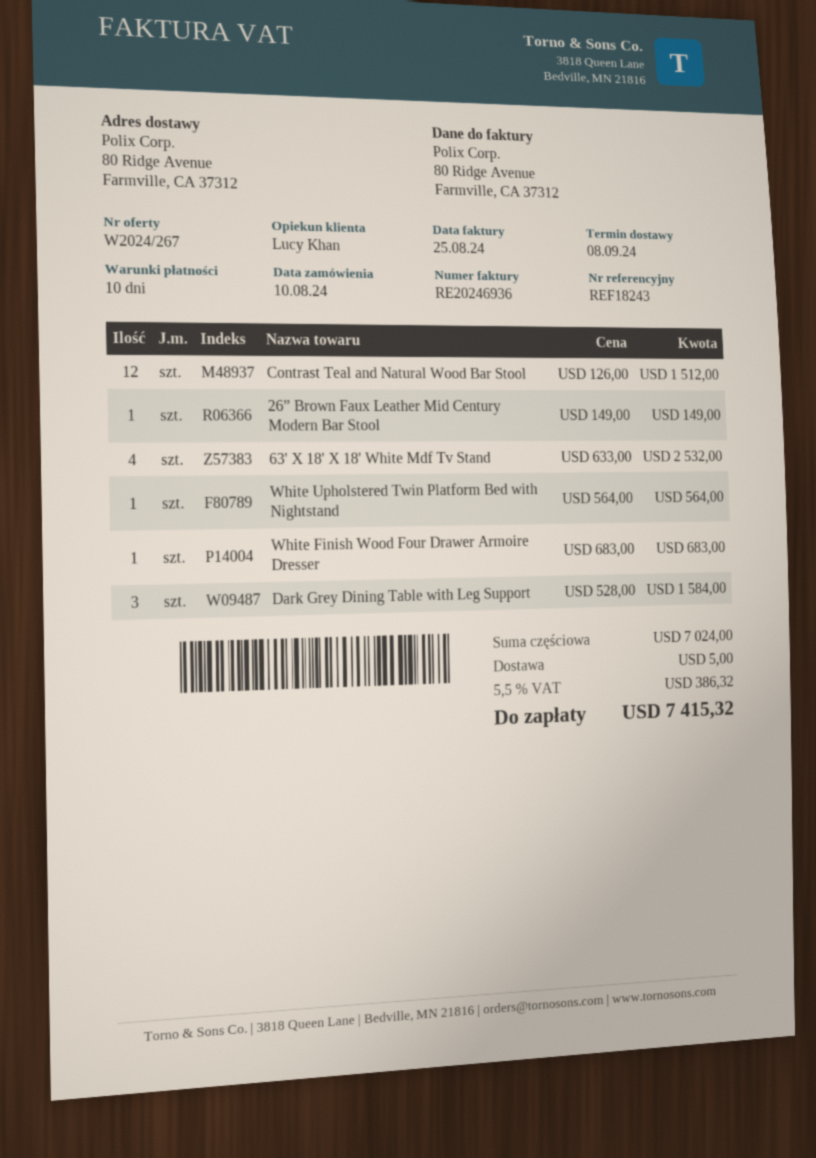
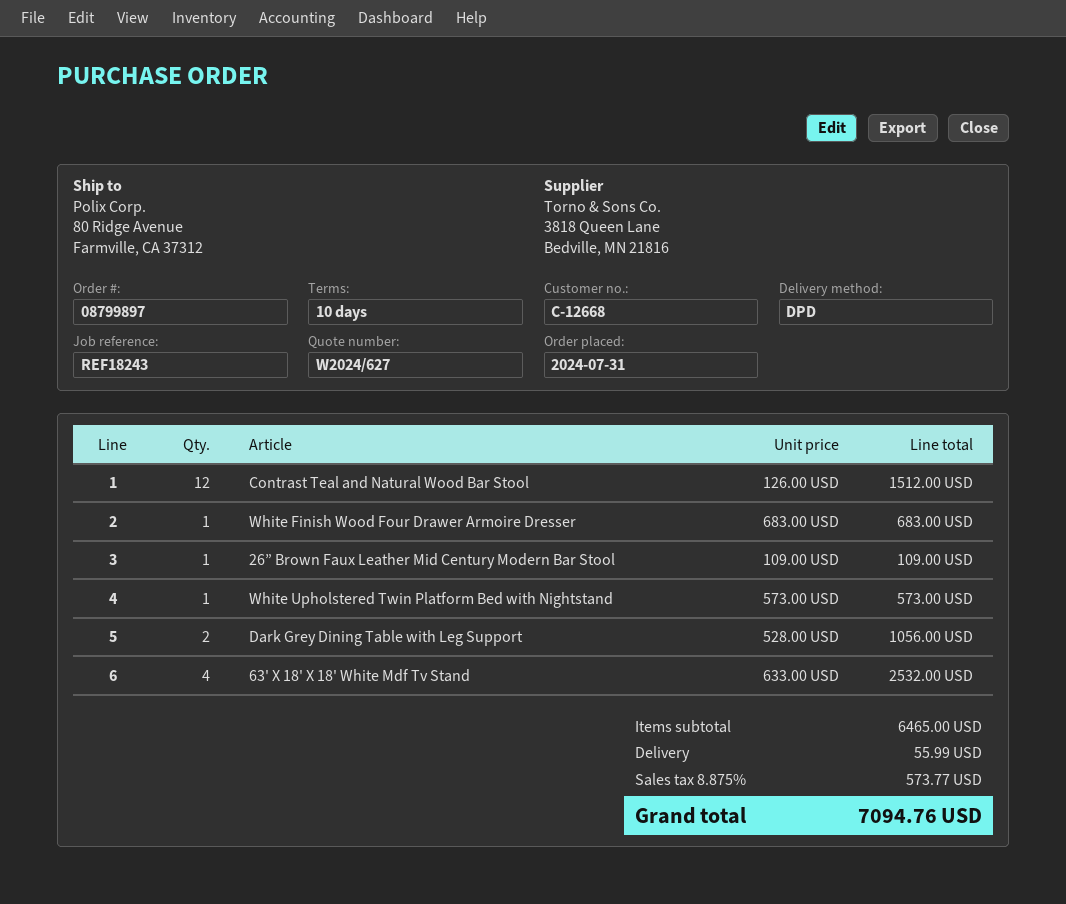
quote number: W2024/267 -> W2024/627
order date: 2024-08-10 -> 2024-07-31
26” Brown Faux Leather Mid Century Modern Bar Stool: 1 x 149.00 = 149.00 -> 1 x 109.00 = 109.00
White Upholstered Twin Platform Bed with Nightstand: 1 x 564.00 = 564.00 -> 1 x 573.00 = 573.00
Dark Grey Dining Table with Leg Support: 3 x 528.00 = 1584.00 -> 2 x 528.00 = 1056.00
subtotal: 7024.00 -> 6465.00
shipping: 5.00 -> 55.99
tax: 5.5% = 386.32 -> 8.875% = 573.77
total: 7415.32 -> 7094.76

